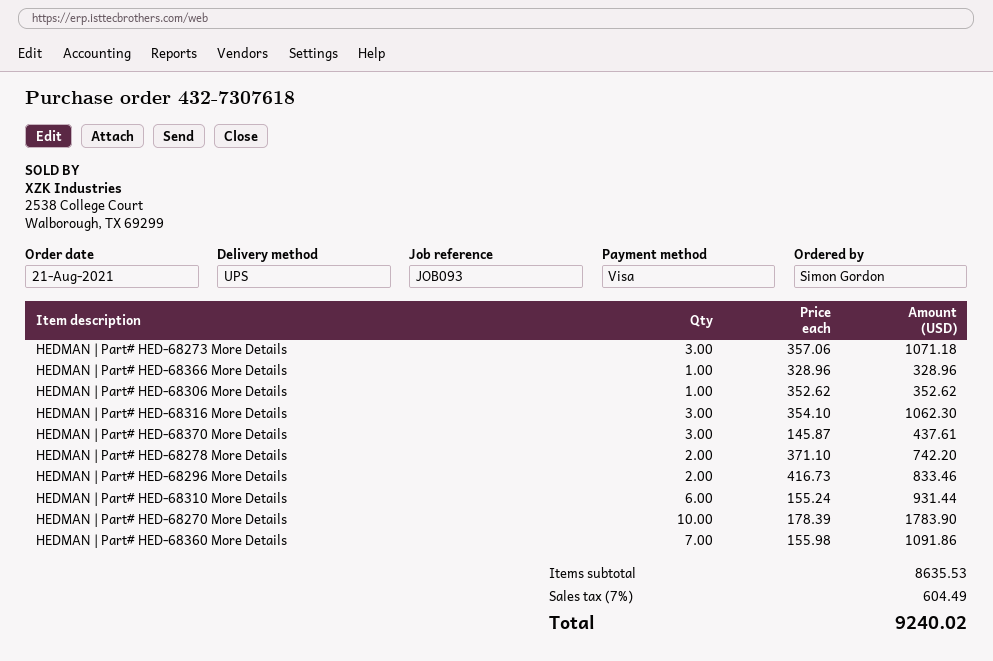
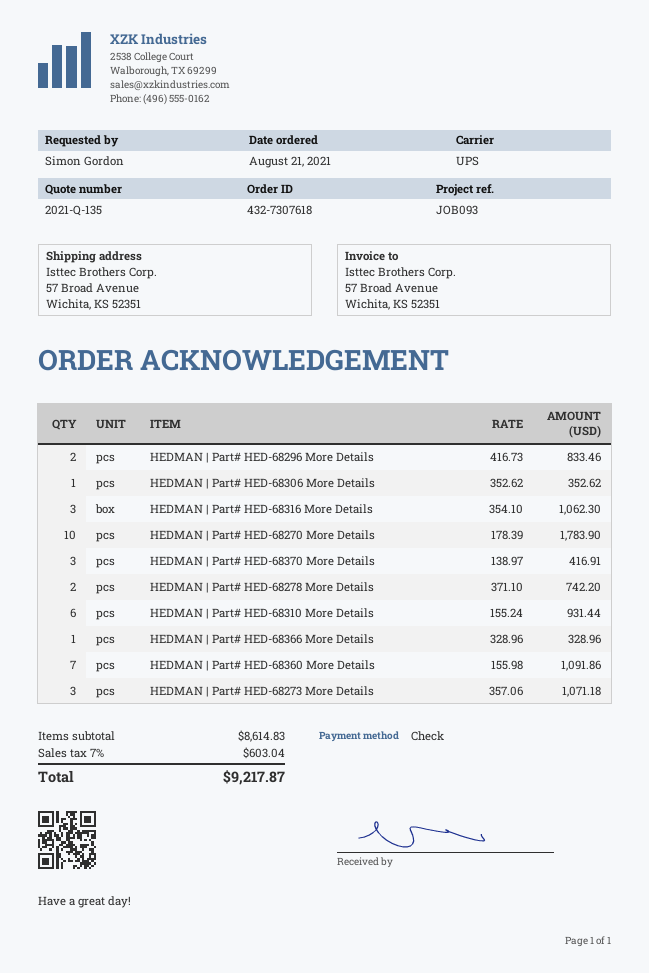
payment method: Visa -> cheque
HEDMAN | Part# HED-68370 More Details: 3 x 145.87 = 437.61 -> 3 x 138.97 = 416.91
subtotal: 8635.53 -> 8614.83
tax: 7% = 604.49 -> 7% = 603.04
total: 9240.02 -> 9217.87

